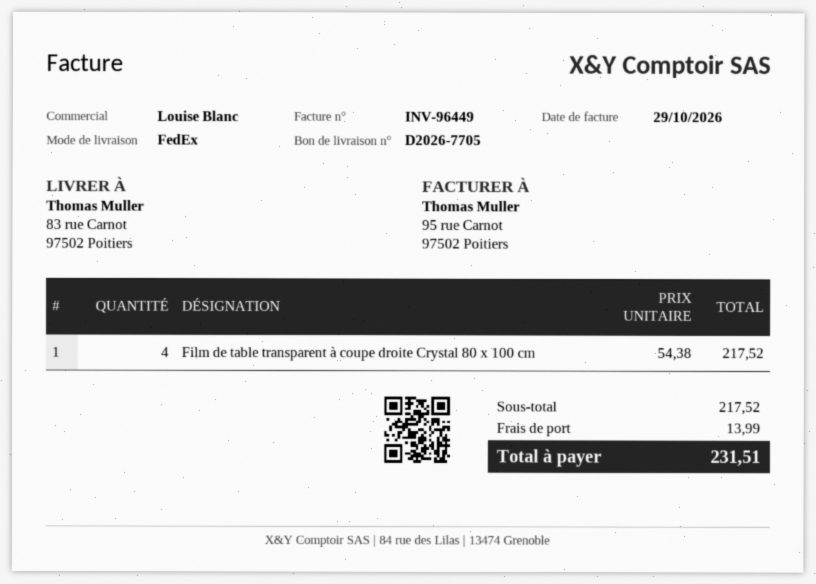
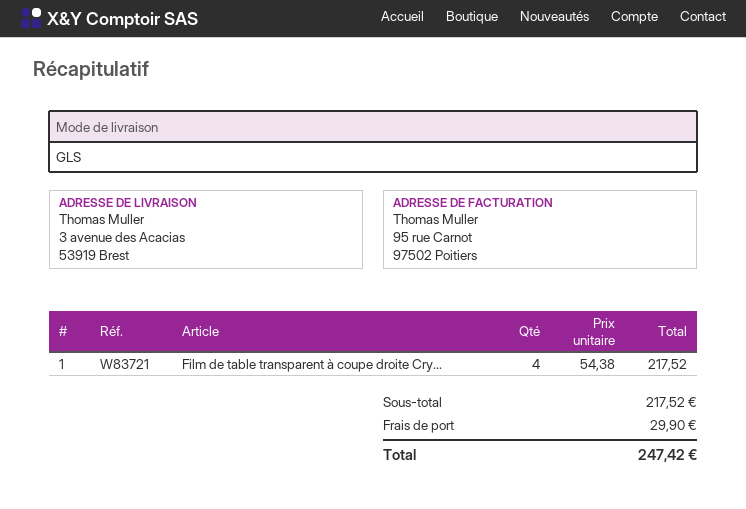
shipping method: FedEx -> GLS
ship to: 83 rue Carnot, 97502 Poitiers -> 3 avenue des Acacias, 53919 Brest
shipping: 13.99 -> 29.90
total: 231.51 -> 247.42

